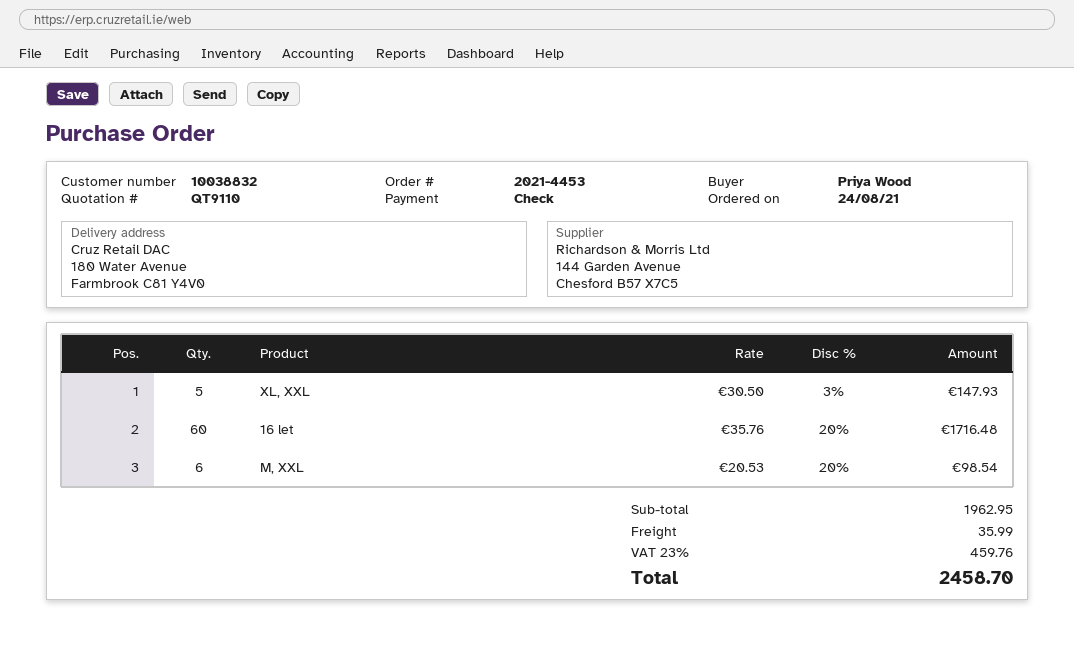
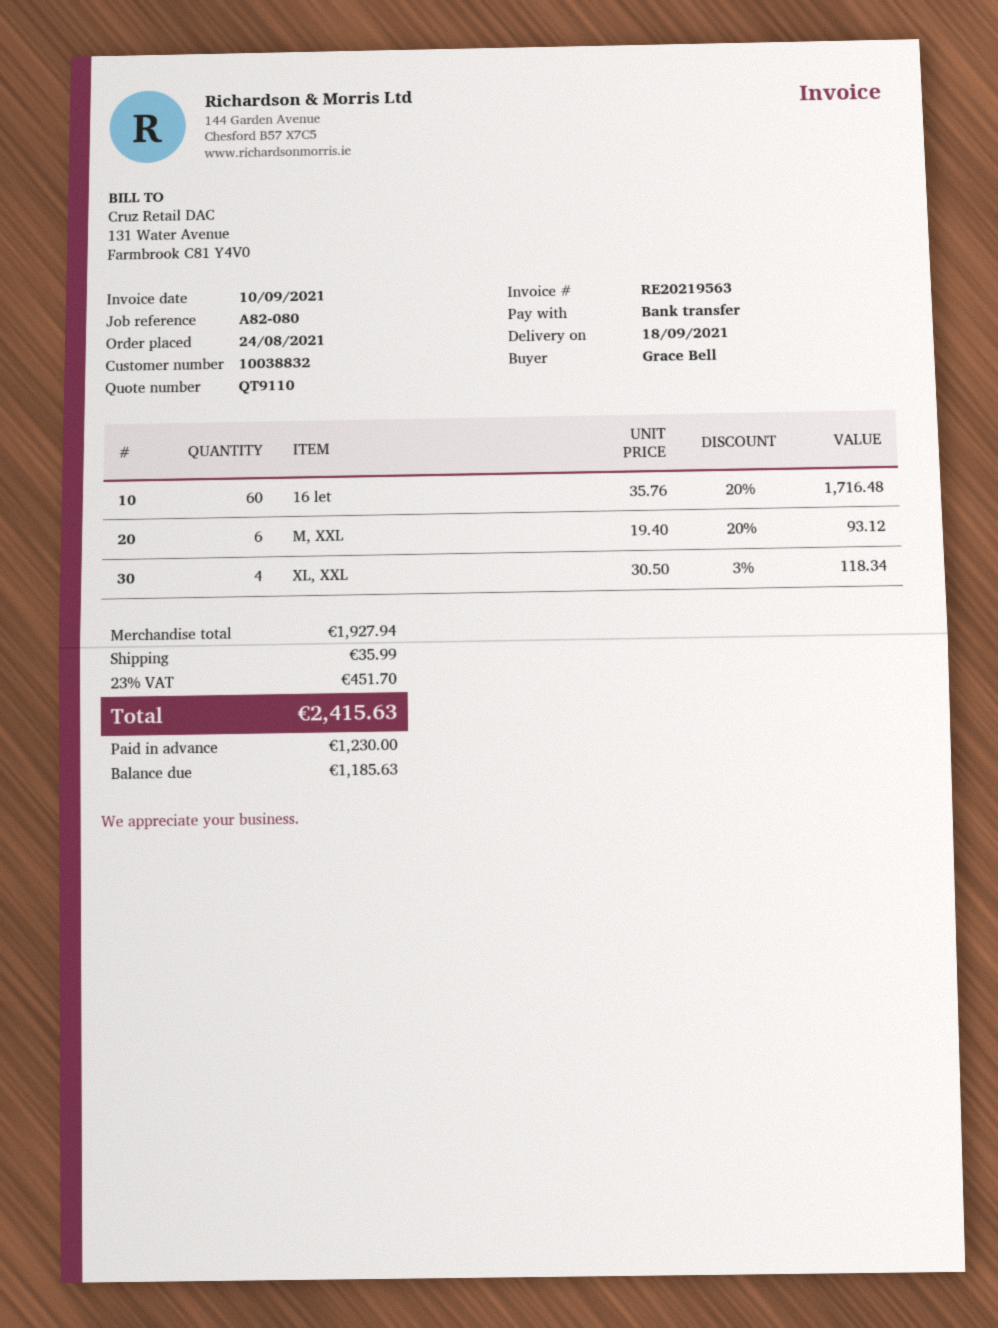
ordered by: Priya Wood -> Grace Bell
payment method: cheque -> bank transfer
XL, XXL: 5 x 30.50 - 3% = 147.93 -> 4 x 30.50 - 3% = 118.34
M, XXL: 6 x 20.53 - 20% = 98.54 -> 6 x 19.40 - 20% = 93.12
subtotal: 1962.95 -> 1927.94
tax: 23% = 459.76 -> 23% = 451.70
total: 2458.70 -> 2415.63

